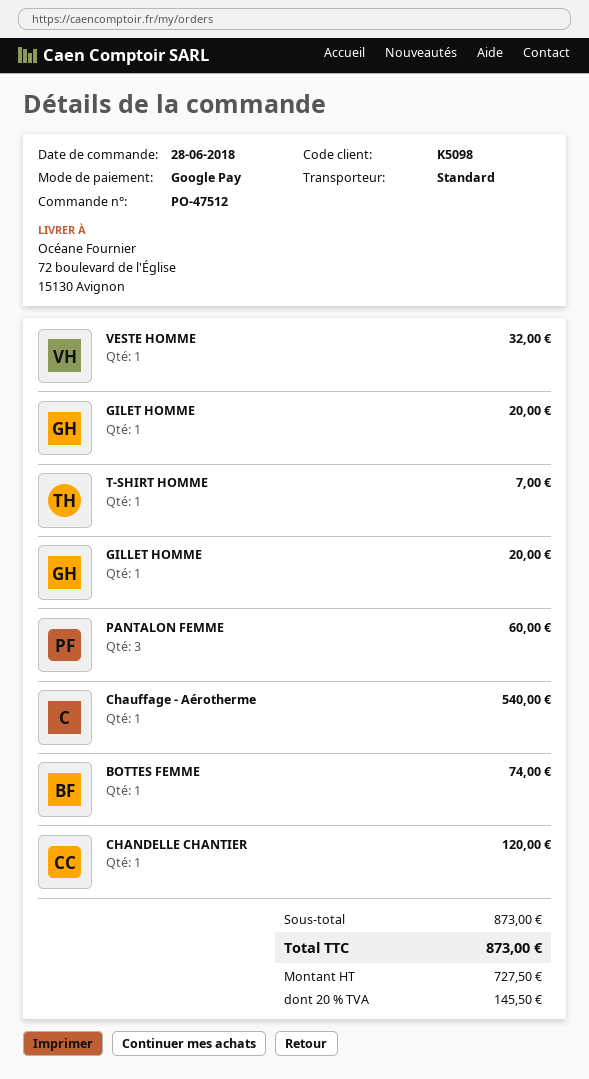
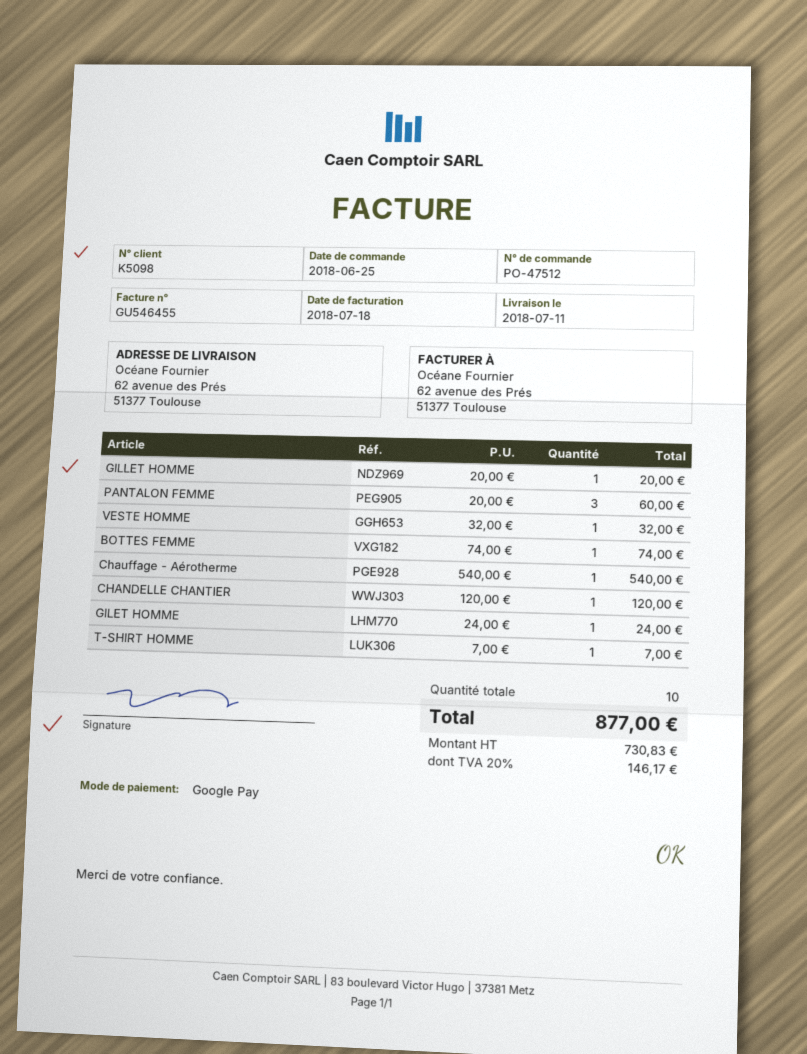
order date: 2018-06-28 -> 2018-06-25
ship to: 72 boulevard de l'Église, 15130 Avignon -> 62 avenue des Prés, 51377 Toulouse
GILET HOMME: 1 for 20.00 -> 1 for 24.00
net: 727.50 -> 730.83
tax: 20% = 145.50 -> 20% = 146.17
total: 873.00 -> 877.00

